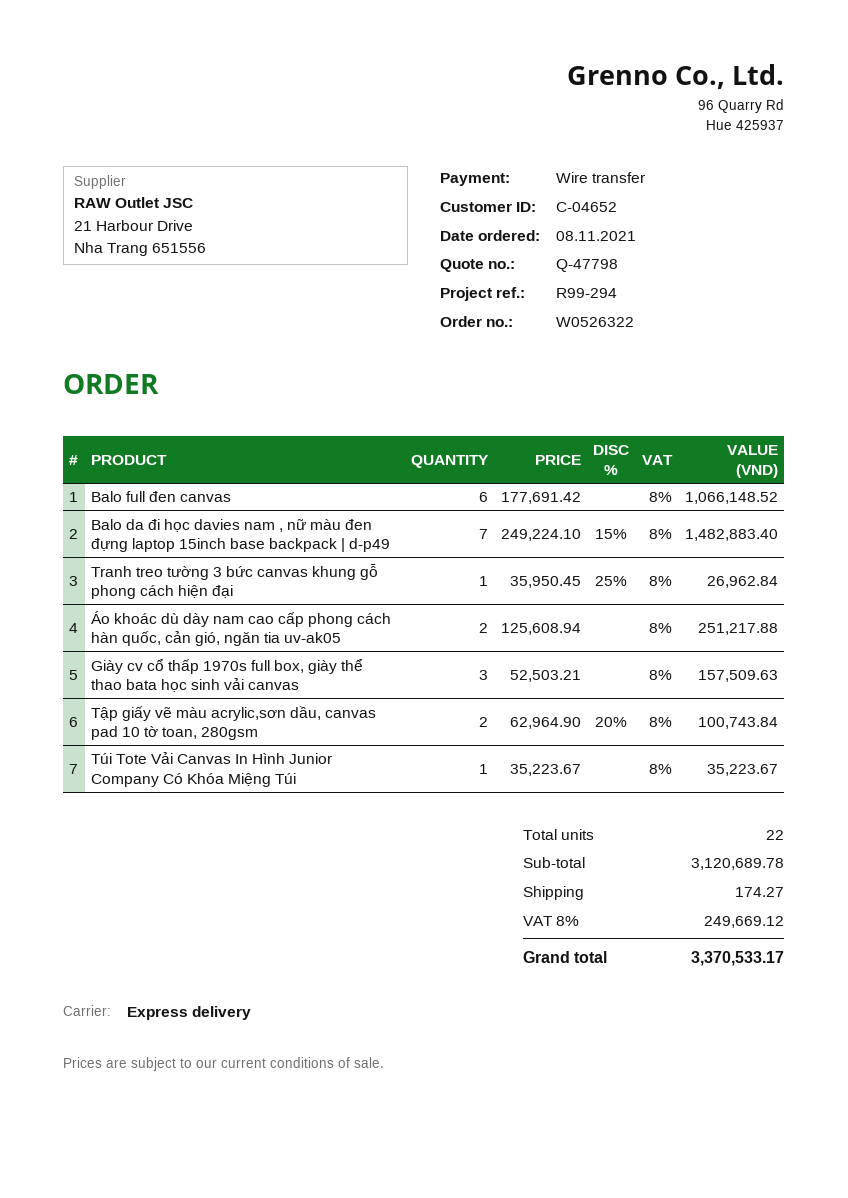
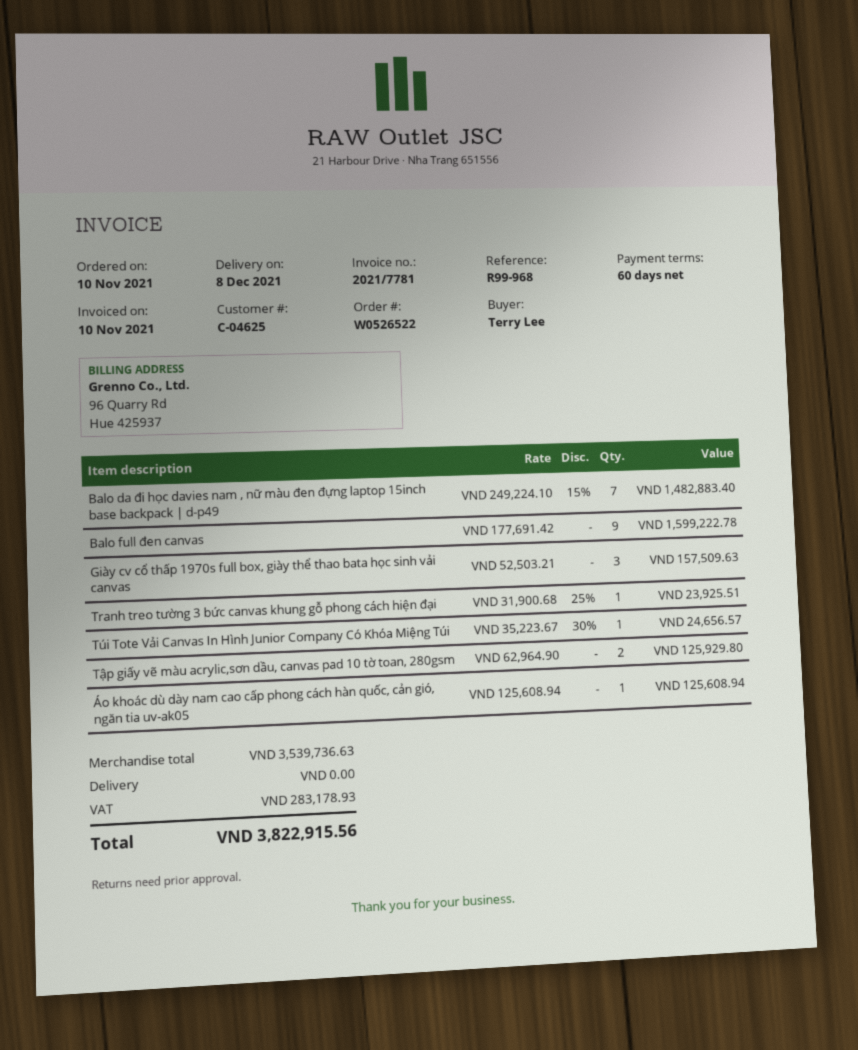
order number: W0526322 -> W0526522
order date: 2021-11-08 -> 2021-11-10
customer number: C-04652 -> C-04625
reference: R99-294 -> R99-968
Balo full đen canvas: 6 x 177691.42 = 1066148.52 -> 9 x 177691.42 = 1599222.78
Tranh treo tường 3 bức canvas khung gỗ phong cách hiện đại: 1 x 35950.45 - 25% = 26962.84 -> 1 x 31900.68 - 25% = 23925.51
Áo khoác dù dày nam cao cấp phong cách hàn quốc, cản gió, ngăn tia uv-ak05: 2 x 125608.94 = 251217.88 -> 1 x 125608.94 = 125608.94
Tập giấy vẽ màu acrylic,sơn dầu, canvas pad 10 tờ toan, 280gsm: 2 x 62964.90 - 20% = 100743.84 -> 2 x 62964.90 = 125929.80
Túi Tote Vải Canvas In Hình Junior Company Có Khóa Miệng Túi: 1 x 35223.67 = 35223.67 -> 1 x 35223.67 - 30% = 24656.57
subtotal: 3120689.78 -> 3539736.63
shipping: 174.27 -> 0.00
tax: 249669.12 -> 283178.93
total: 3370533.17 -> 3822915.56

